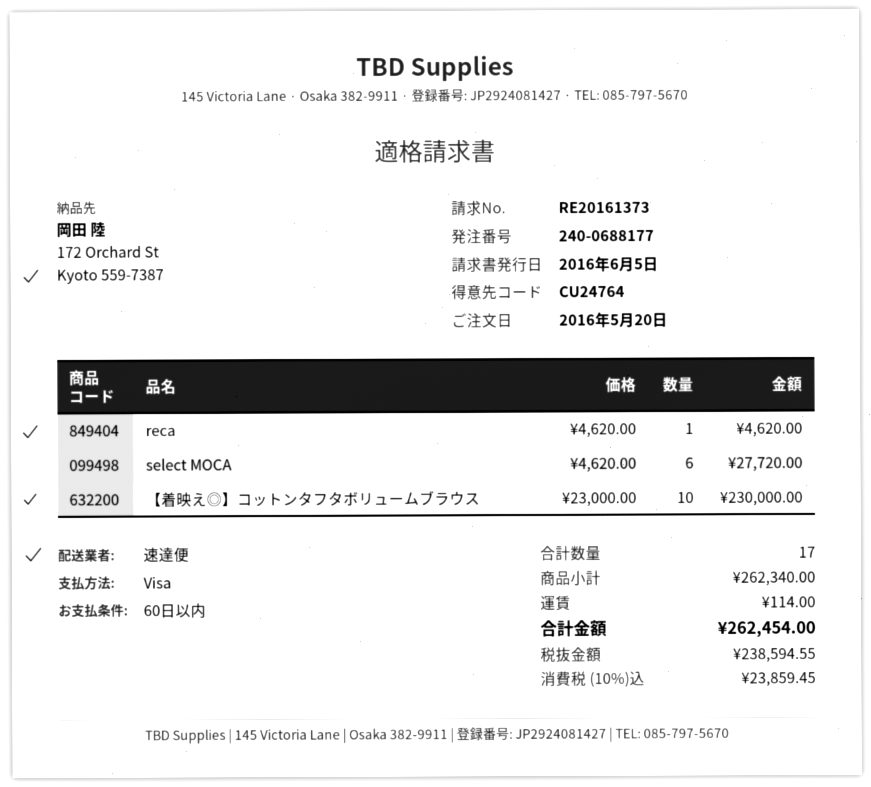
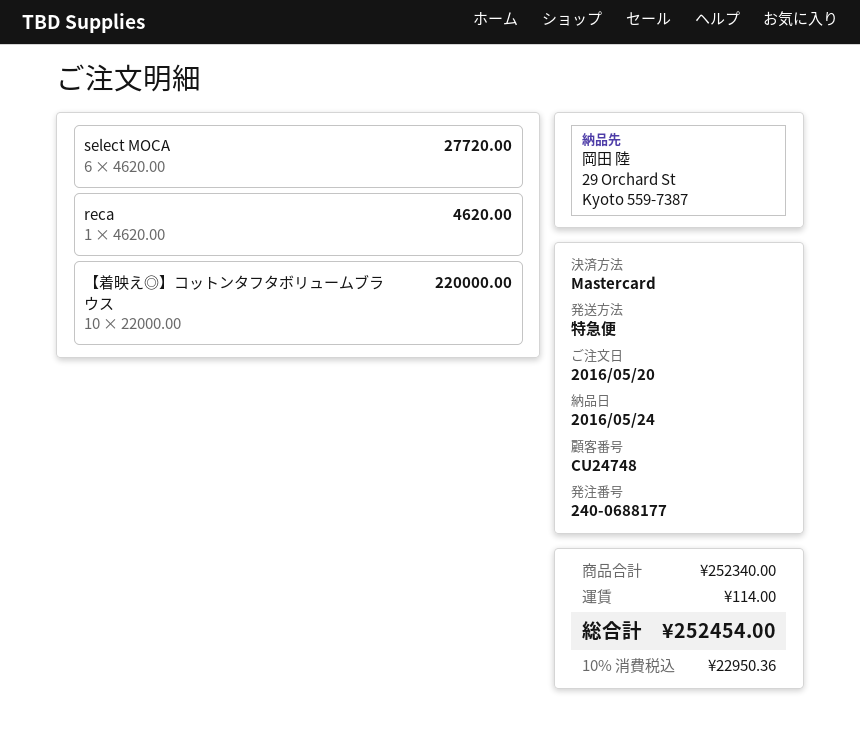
customer number: CU24764 -> CU24748
payment method: Visa -> Mastercard
ship to: 172 Orchard St, Kyoto 559-7387 -> 29 Orchard St, Kyoto 559-7387
【着映え◎】コットンタフタボリュームブラウス: 10 x 23000.00 = 230000.00 -> 10 x 22000.00 = 220000.00
subtotal: 262340.00 -> 252340.00
tax: 10% = 23859.45 -> 10% = 22950.36
total: 262454.00 -> 252454.00

